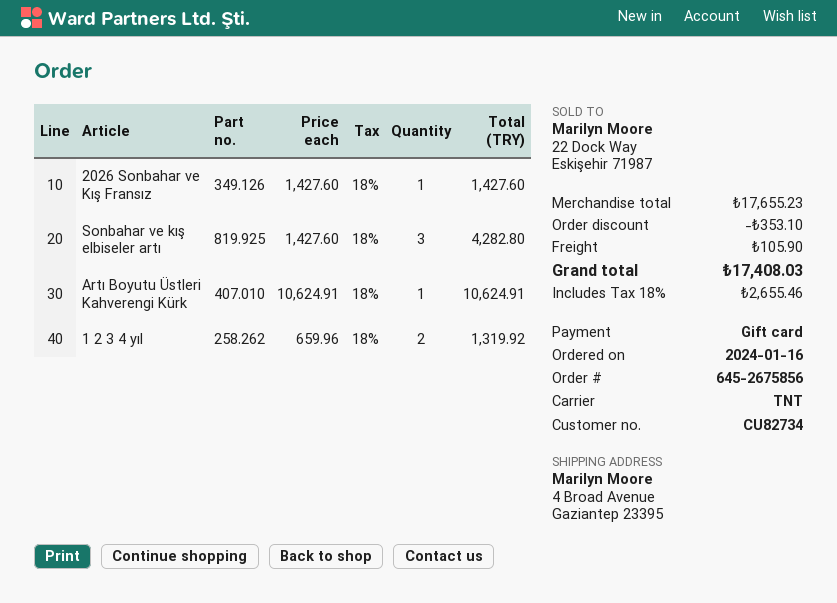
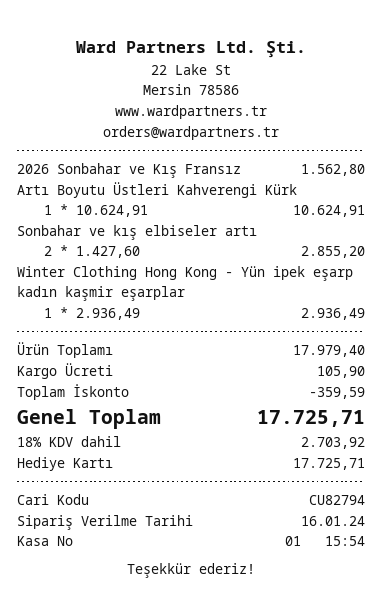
customer number: CU82734 -> CU82794
2026 Sonbahar ve Kış Fransız: 1 x 1427.60 = 1427.60 -> 1 x 1562.80 = 1562.80
Sonbahar ve kış elbiseler artı: 3 x 1427.60 = 4282.80 -> 2 x 1427.60 = 2855.20
1 2 3 4 yıl: 2 x 659.96 = 1319.92 -> none
Winter Clothing Hong Kong - Yün ipek eşarp kadın kaşmir eşarplar: none -> 1 x 2936.49 = 2936.49
subtotal: 17655.23 -> 17979.40
discount: 353.10 -> 359.59
tax: 18% = 2655.46 -> 18% = 2703.92
total: 17408.03 -> 17725.71

